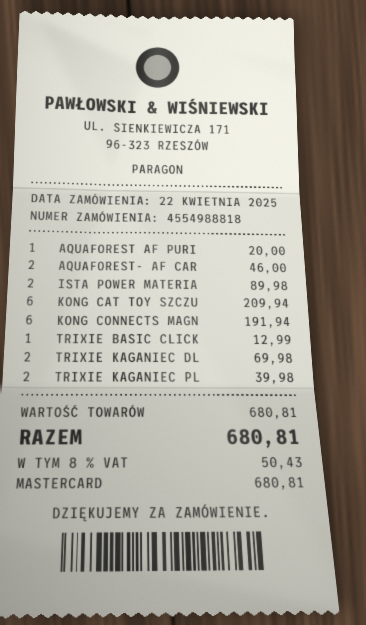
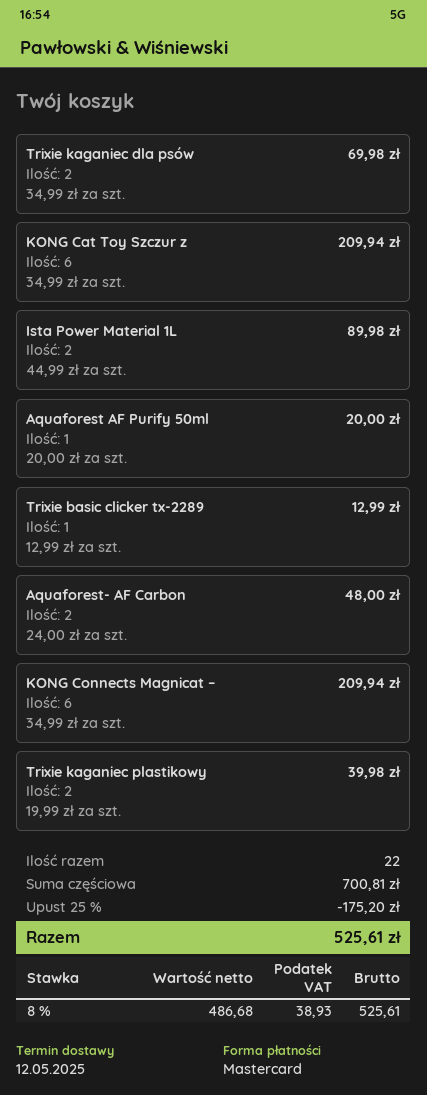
AQUAFOREST- AF CAR: 2 for 46.00 -> 2 for 48.00
KONG CONNECTS MAGN: 6 for 191.94 -> 6 for 209.94
subtotal: 680.81 -> 700.81
discount: none -> 25% = 175.20
tax: 8% = 50.43 -> 8% = 38.93
total: 680.81 -> 525.61

